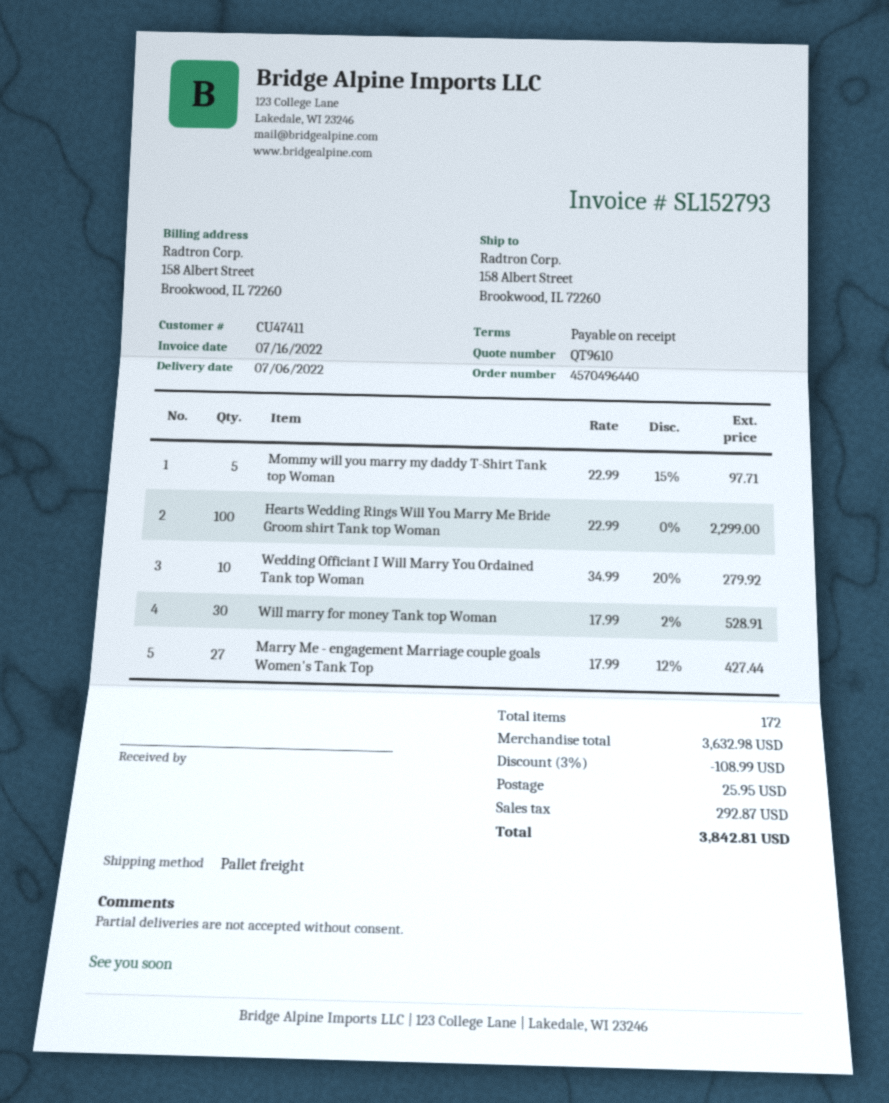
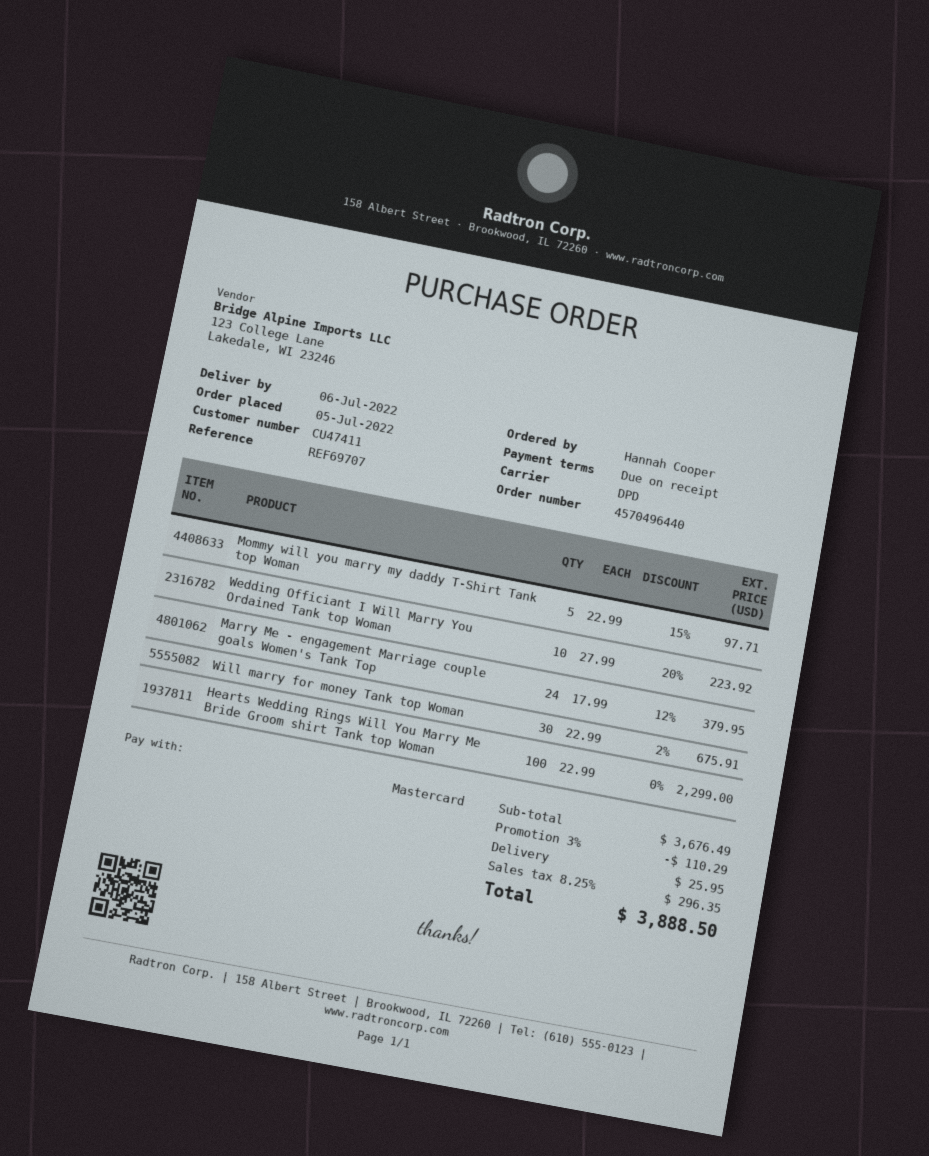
shipping method: pallet freight -> DPD
Wedding Officiant I Will Marry You Ordained Tank top Woman: 10 x 34.99 - 20% = 279.92 -> 10 x 27.99 - 20% = 223.92
Will marry for money Tank top Woman: 30 x 17.99 - 2% = 528.91 -> 30 x 22.99 - 2% = 675.91
Marry Me - engagement Marriage couple goals Women's Tank Top: 27 x 17.99 - 12% = 427.44 -> 24 x 17.99 - 12% = 379.95
subtotal: 3632.98 -> 3676.49
discount: 3% = 108.99 -> 3% = 110.29
tax: 292.87 -> 296.35
total: 3842.81 -> 3888.50

